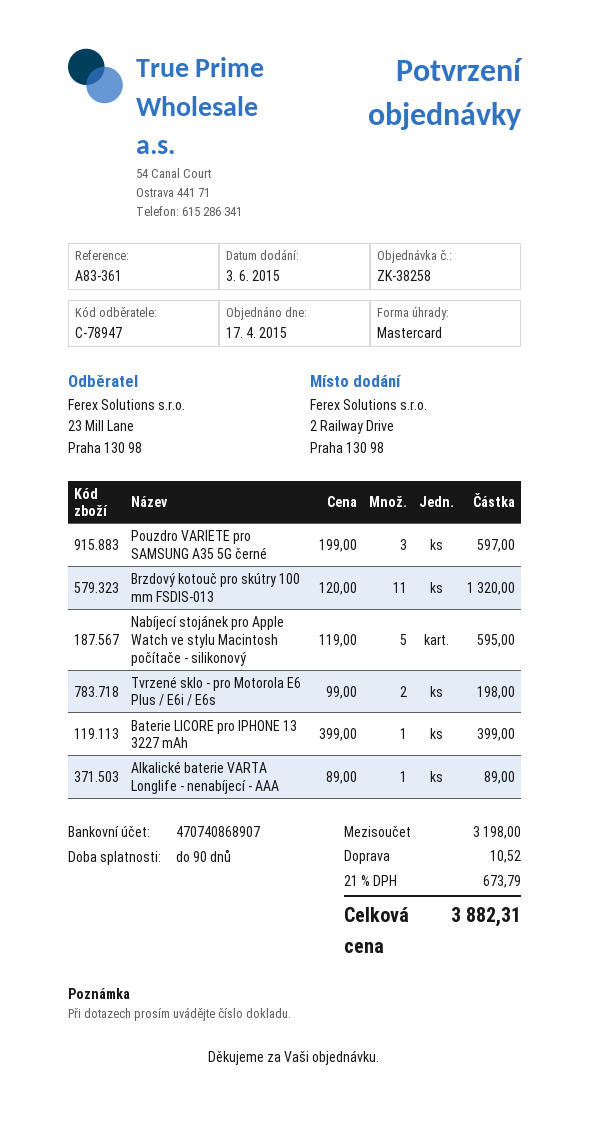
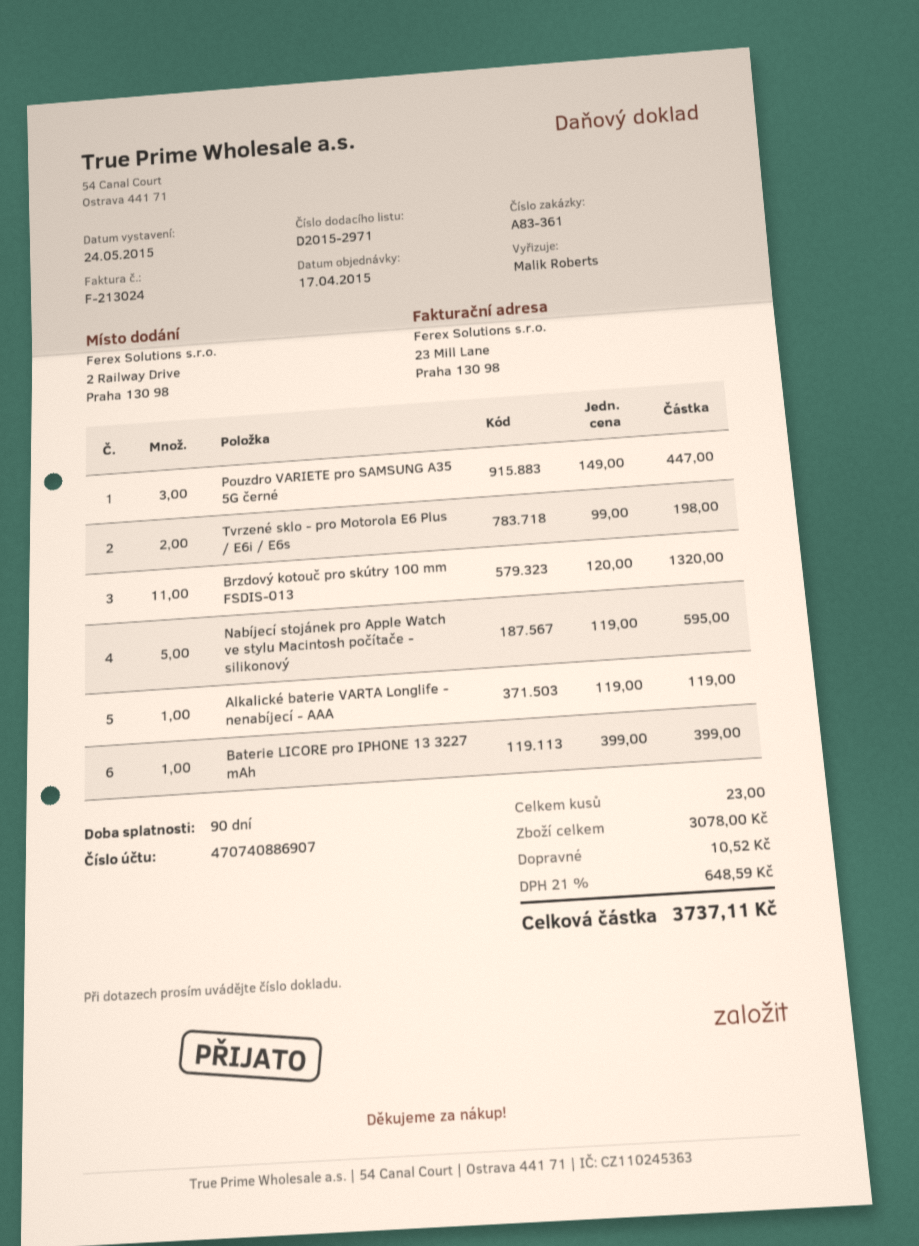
bank account: 470740868907 -> 470740886907
Pouzdro VARIETE pro SAMSUNG A35 5G černé: 3 x 199.00 = 597.00 -> 3 x 149.00 = 447.00
Alkalické baterie VARTA Longlife - nenabíjecí - AAA: 1 x 89.00 = 89.00 -> 1 x 119.00 = 119.00
subtotal: 3198.00 -> 3078.00
tax: 21% = 673.79 -> 21% = 648.59
total: 3882.31 -> 3737.11

